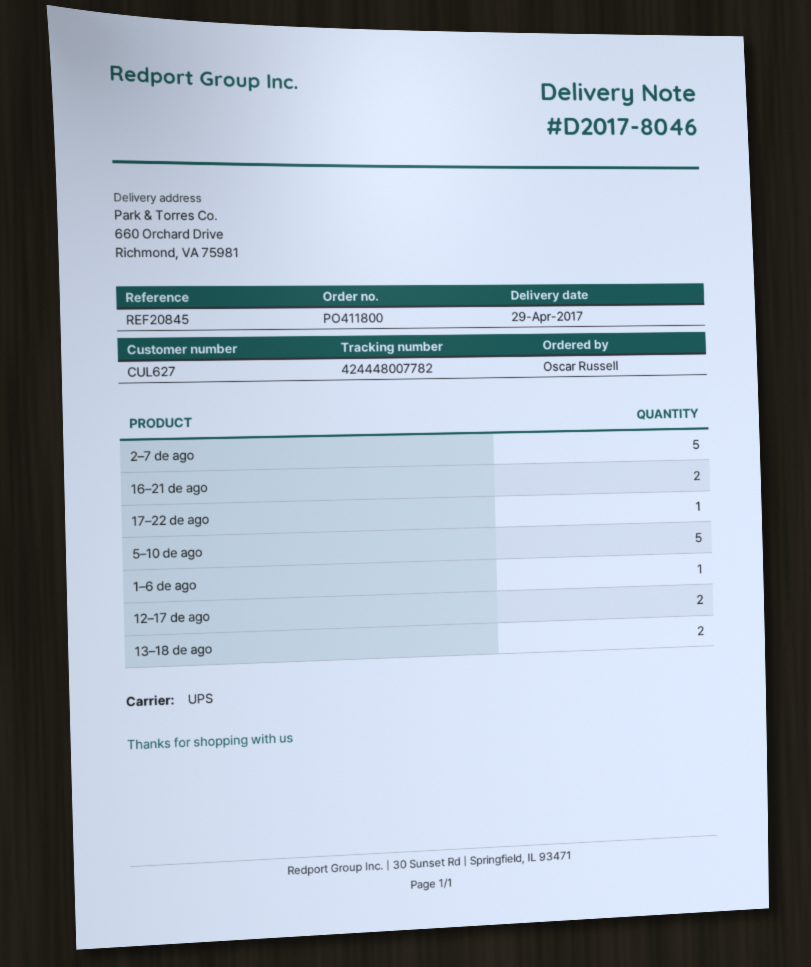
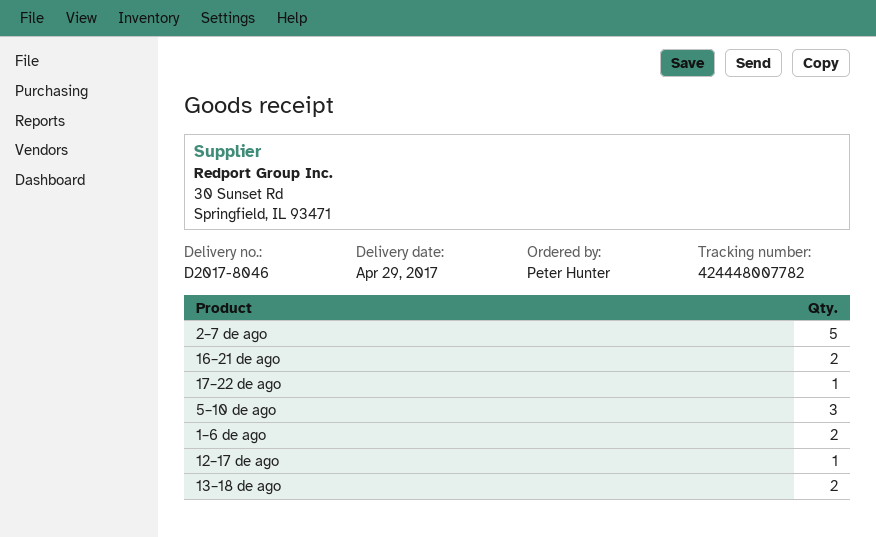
ordered by: Oscar Russell -> Peter Hunter
5–10 de ago: 5 -> 3
1–6 de ago: 1 -> 2
12–17 de ago: 2 -> 1

